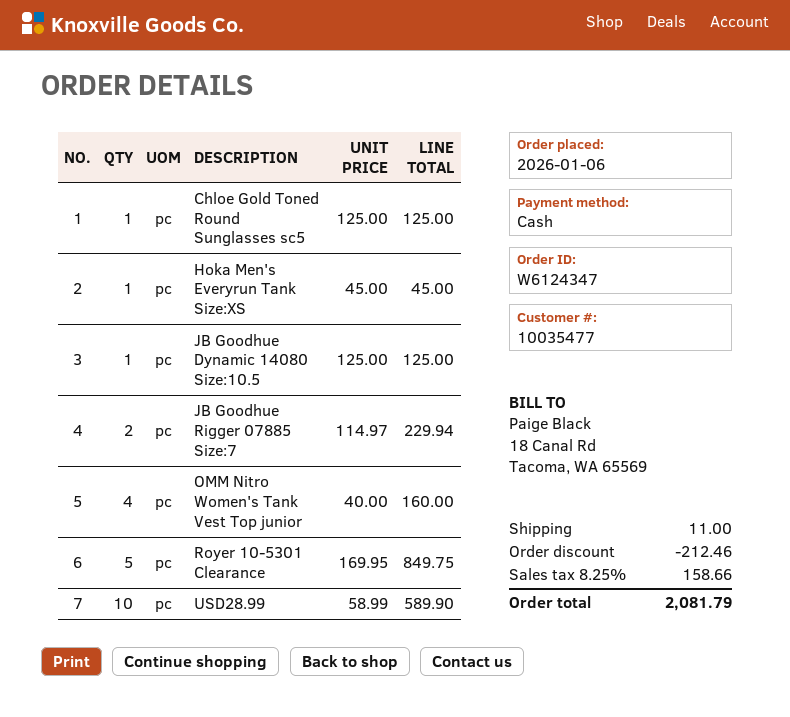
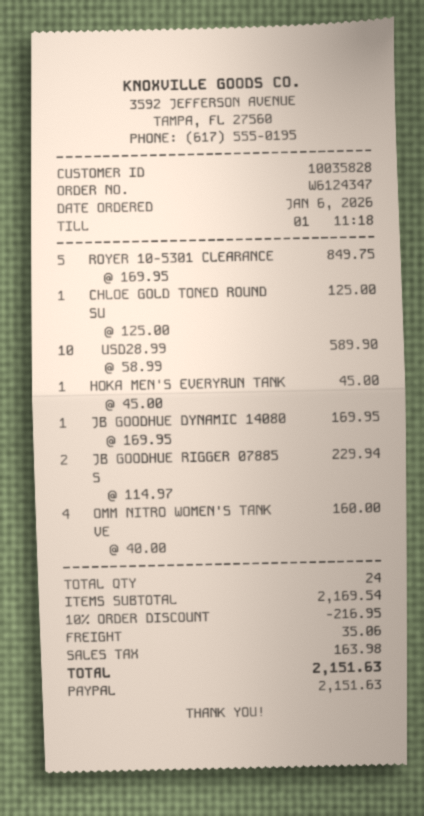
customer number: 10035477 -> 10035828
payment method: cash -> PayPal
JB Goodhue Dynamic 14080 Size:10.5: 1 x 125.00 = 125.00 -> 1 x 169.95 = 169.95
discount: 212.46 -> 216.95
shipping: 11.00 -> 35.06
tax: 158.66 -> 163.98
total: 2081.79 -> 2151.63

